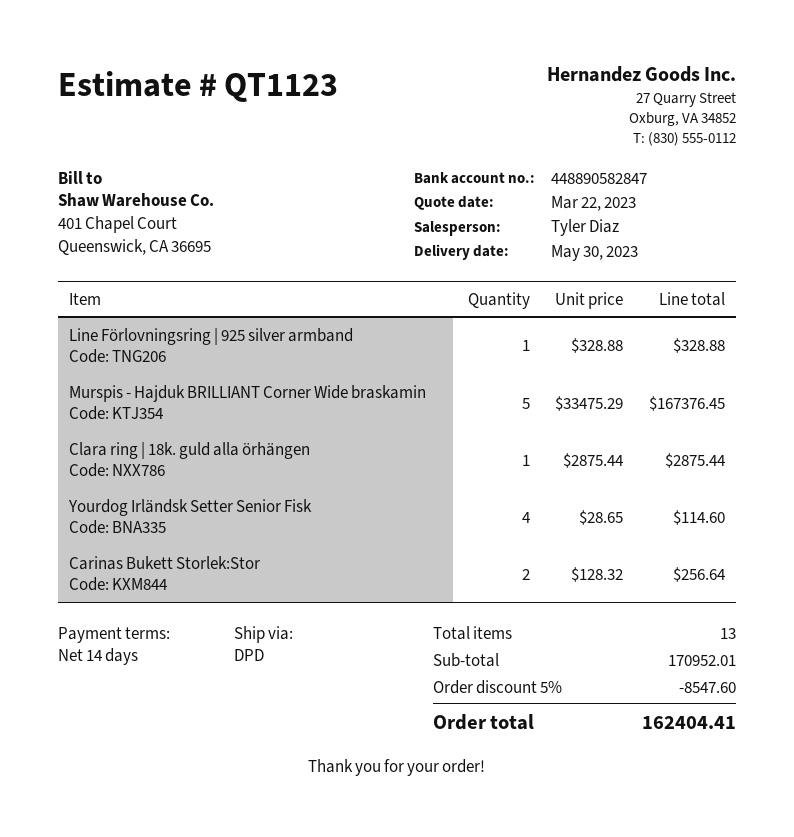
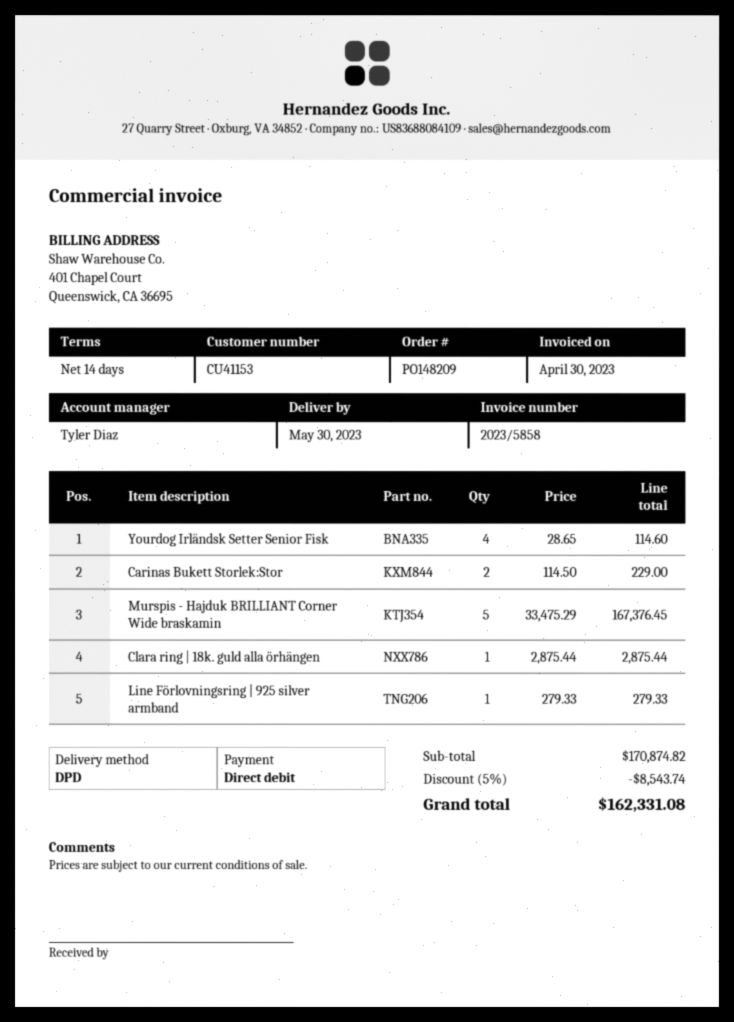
Line Förlovningsring | 925 silver armband: 1 x 328.88 = 328.88 -> 1 x 279.33 = 279.33
Carinas Bukett Storlek:Stor: 2 x 128.32 = 256.64 -> 2 x 114.50 = 229.00
subtotal: 170952.01 -> 170874.82
discount: 5% = 8547.60 -> 5% = 8543.74
total: 162404.41 -> 162331.08

